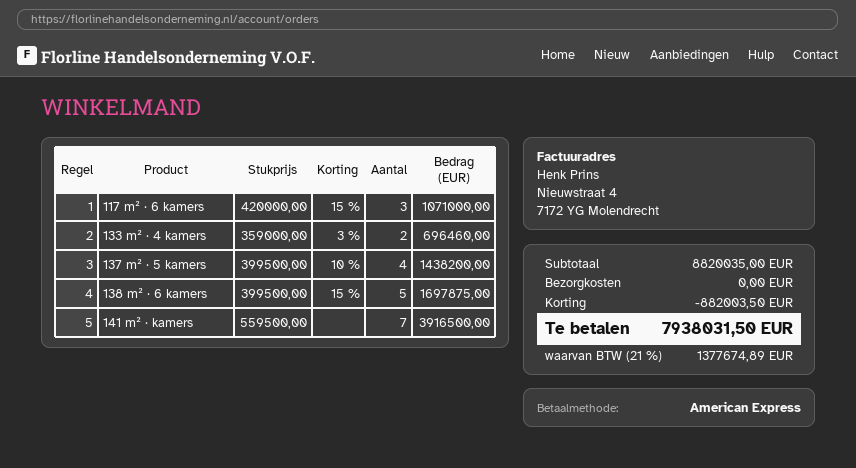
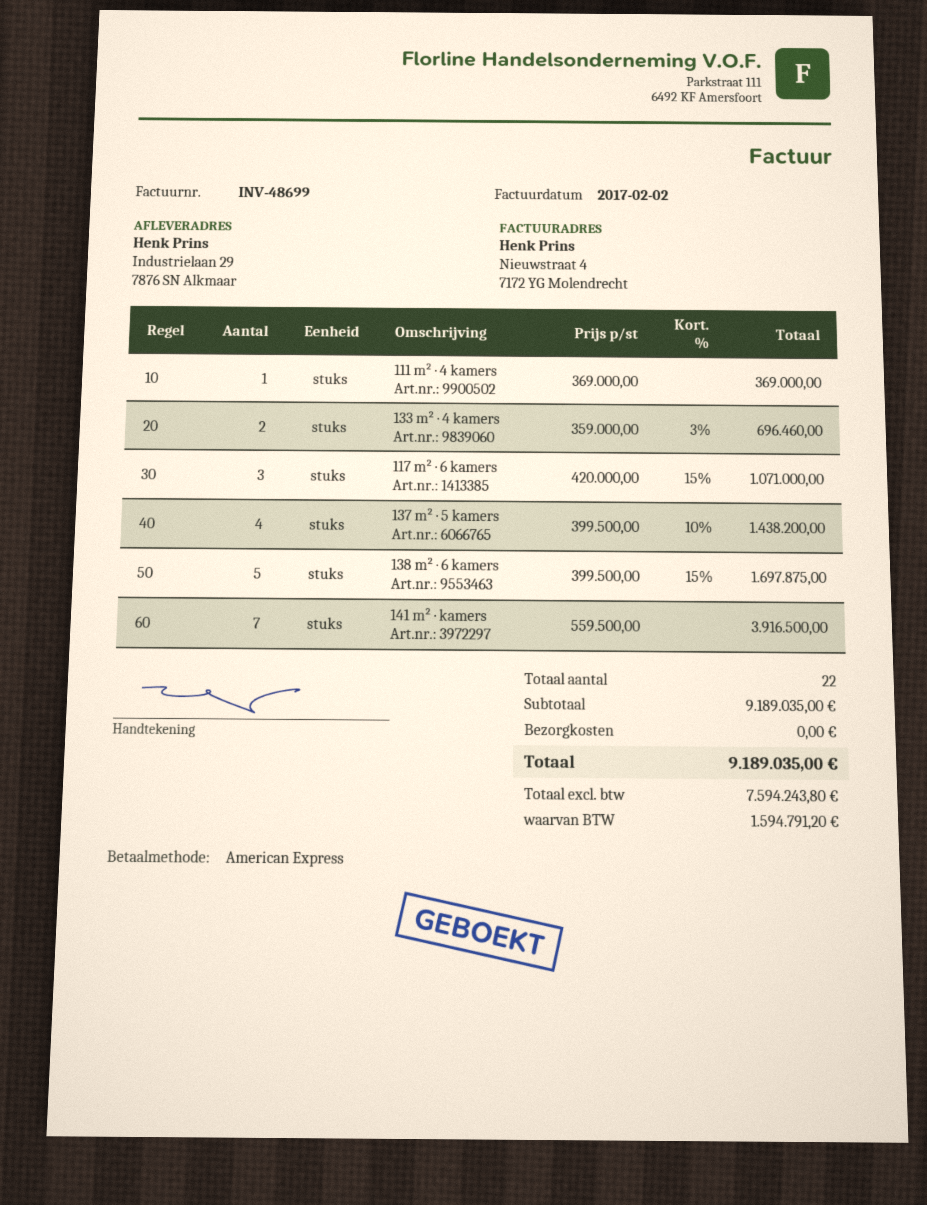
111 m² · 4 kamers: none -> 1 x 369000.00 = 369000.00
subtotal: 8820035.00 -> 9189035.00
discount: 882003.50 -> none
tax: 1377674.89 -> 1594791.20
total: 7938031.50 -> 9189035.00

